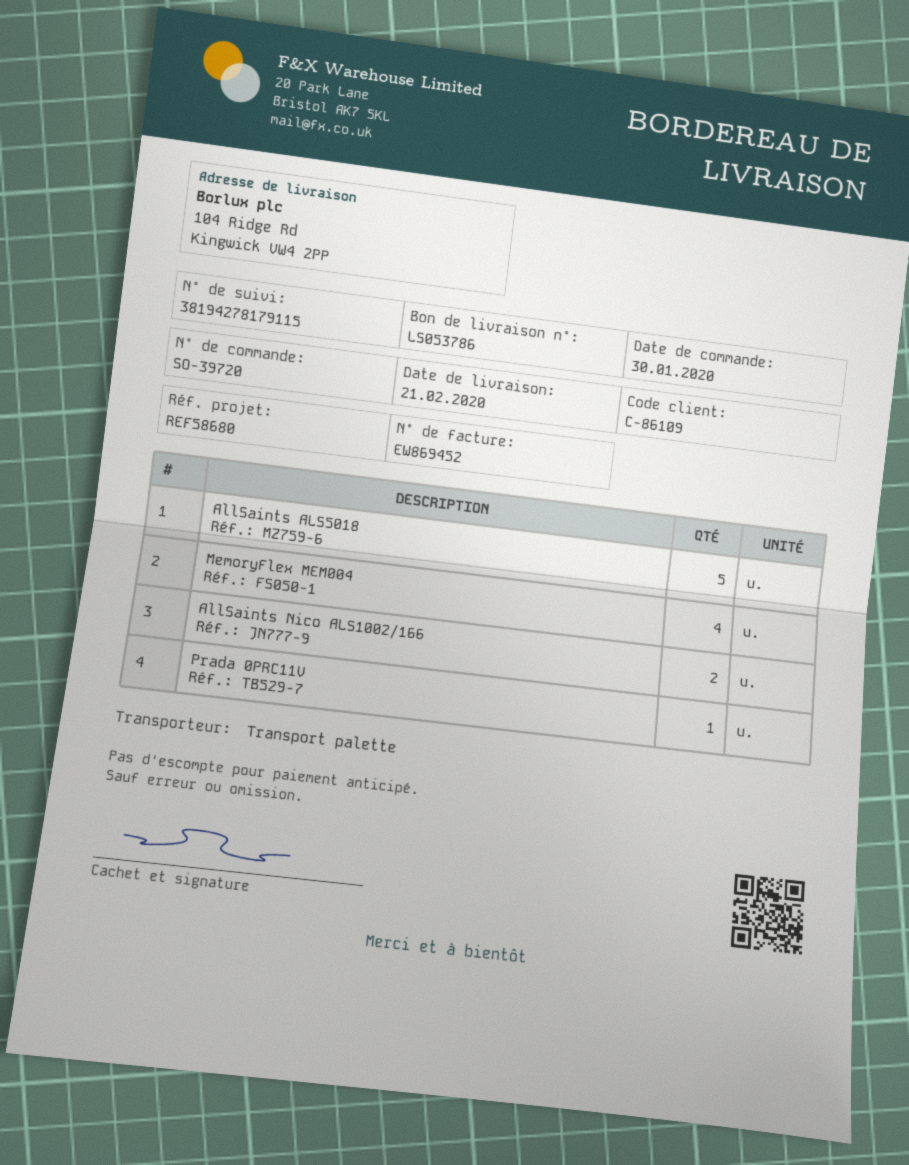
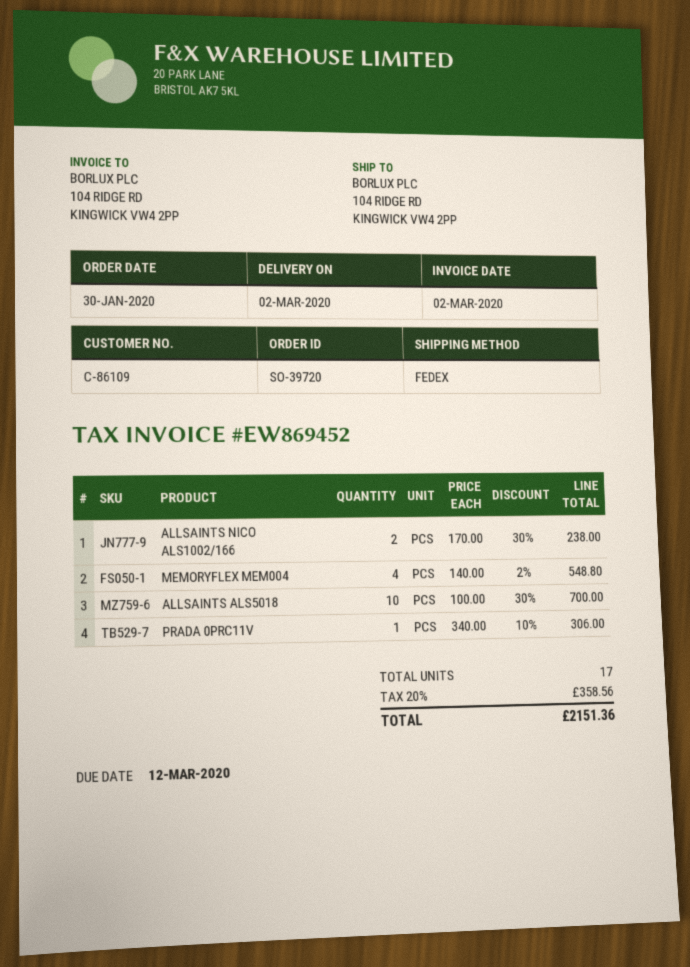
delivery date: 2020-02-21 -> 2020-03-02
shipping method: pallet freight -> FedEx
AllSaints ALS5018: 5 -> 10

